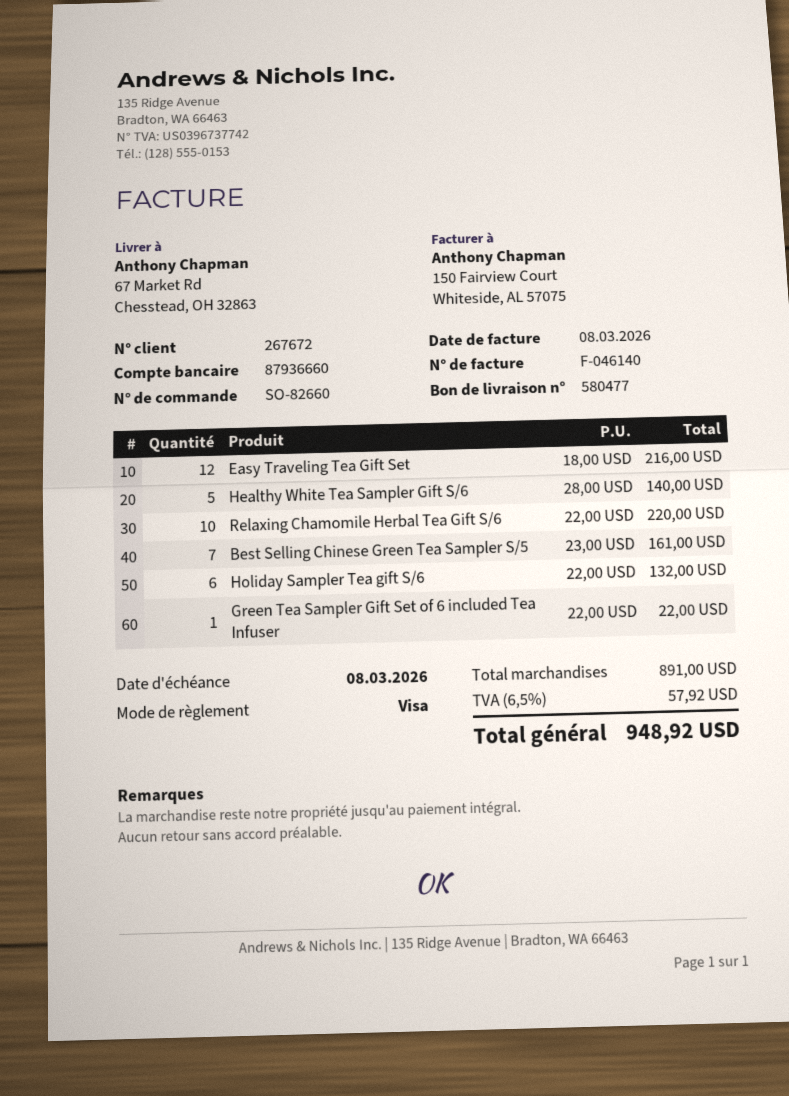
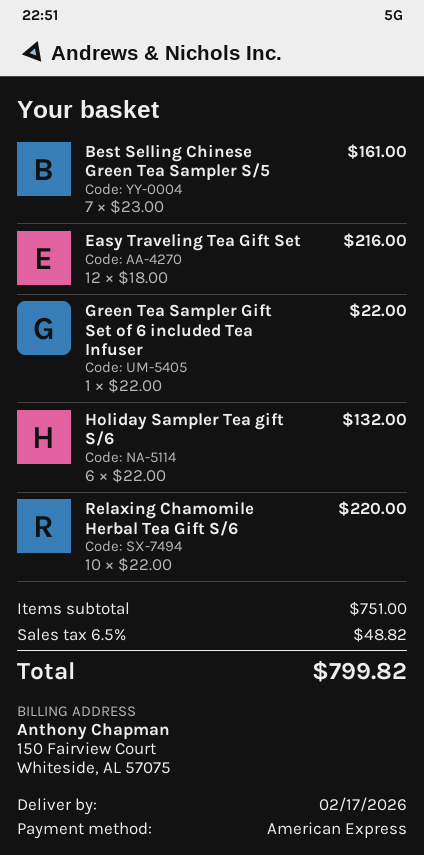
payment method: Visa -> American Express
Healthy White Tea Sampler Gift S/6: 5 x 28.00 = 140.00 -> none
subtotal: 891.00 -> 751.00
tax: 6.5% = 57.92 -> 6.5% = 48.82
total: 948.92 -> 799.82

